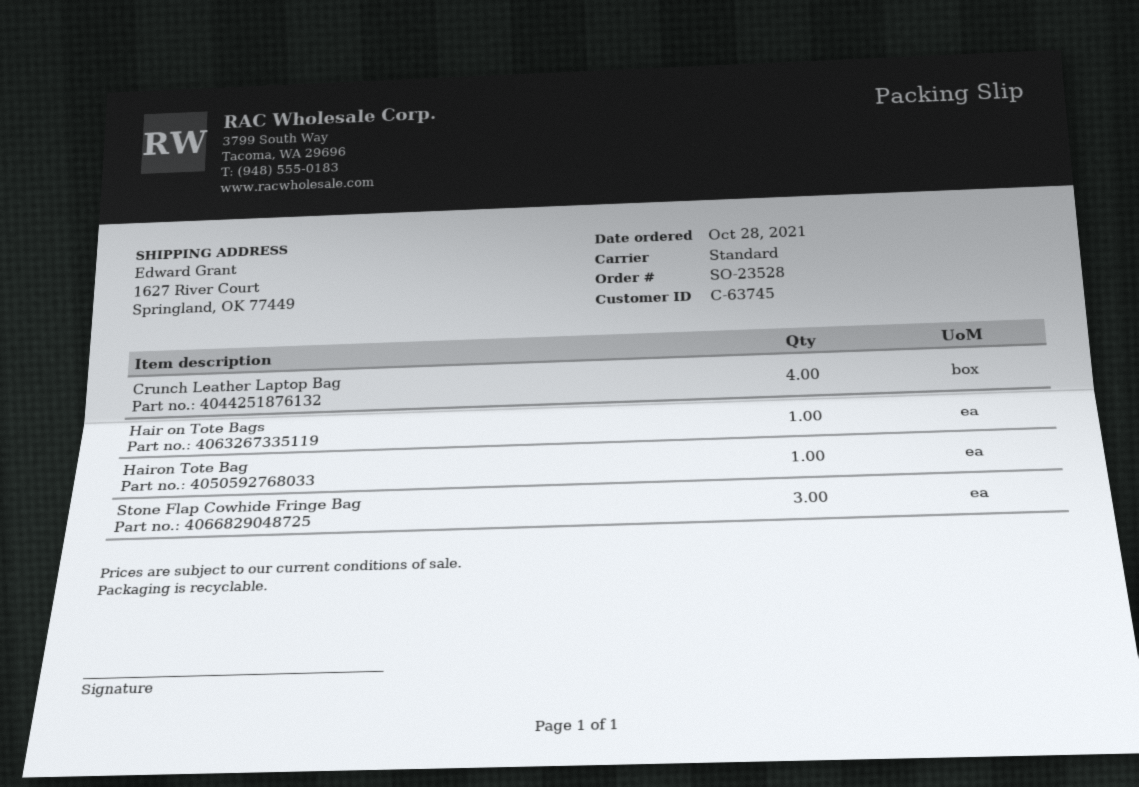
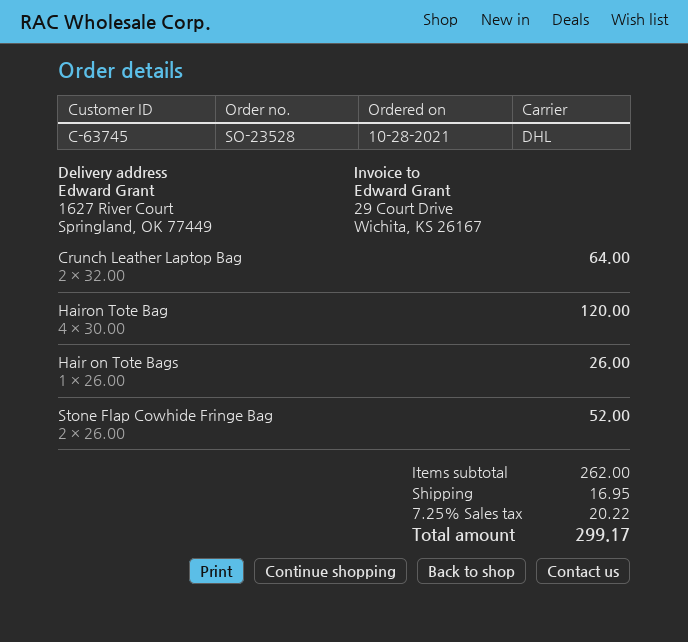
shipping method: standard -> DHL
Crunch Leather Laptop Bag: 4 -> 2
Hairon Tote Bag: 1 -> 4
Stone Flap Cowhide Fringe Bag: 3 -> 2

